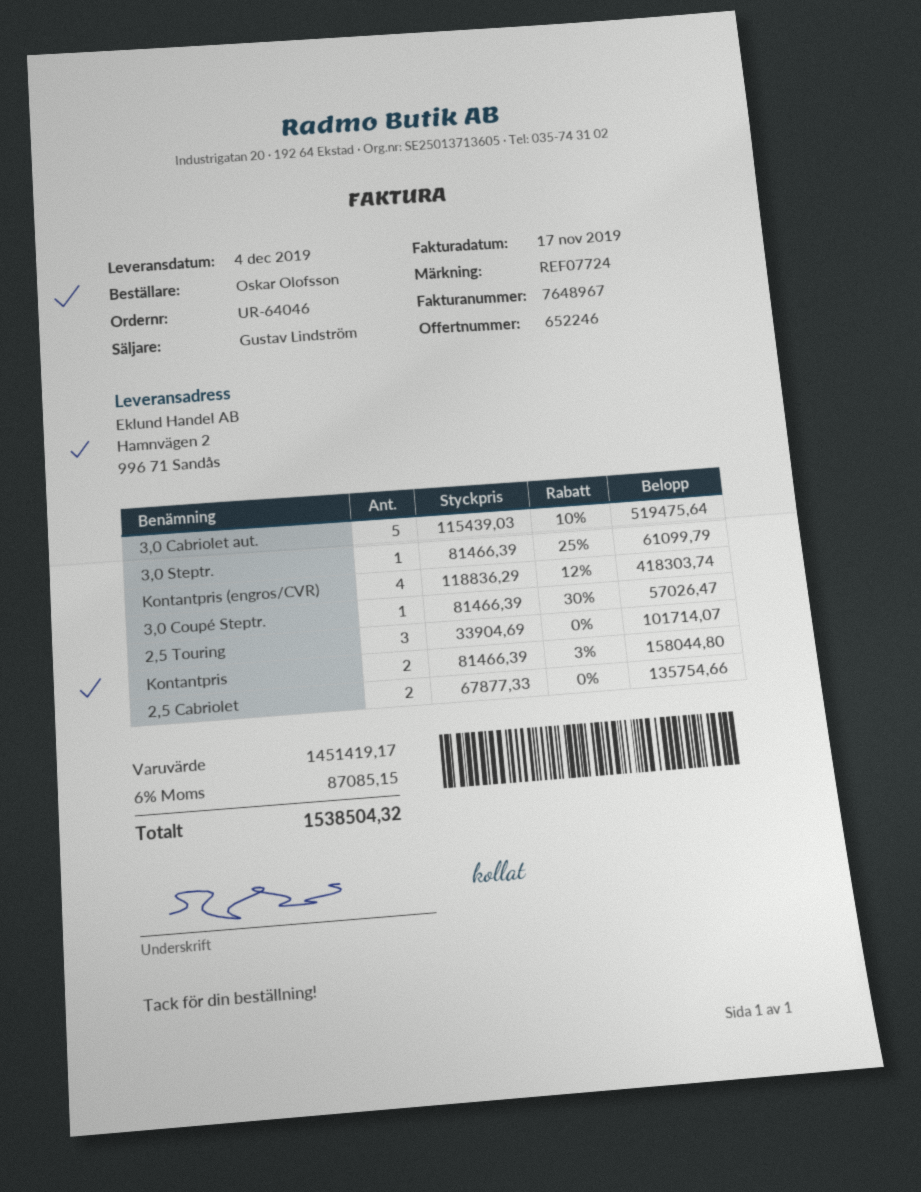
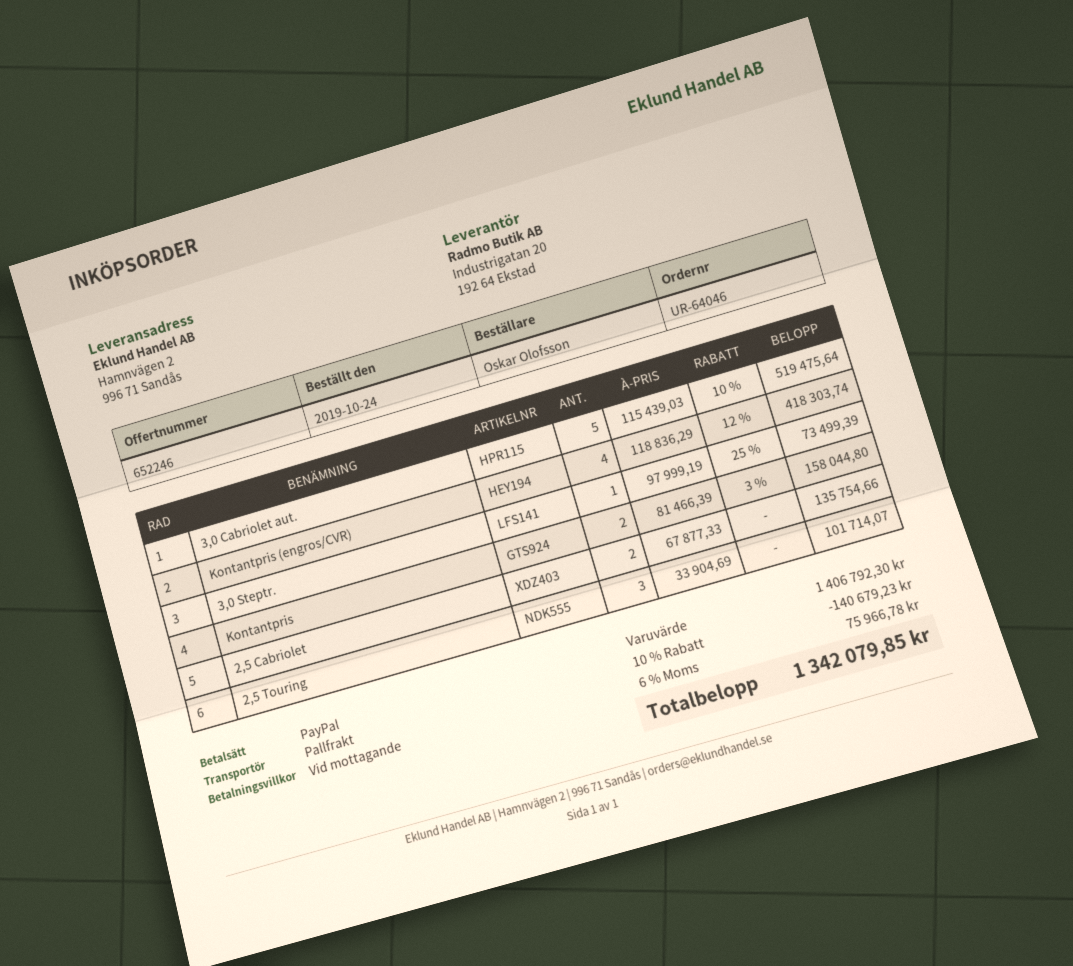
3,0 Steptr.: 1 x 81466.39 - 25% = 61099.79 -> 1 x 97999.19 - 25% = 73499.39
3,0 Coupé Steptr.: 1 x 81466.39 - 30% = 57026.47 -> none
subtotal: 1451419.17 -> 1406792.30
discount: none -> 10% = 140679.23
tax: 6% = 87085.15 -> 6% = 75966.78
total: 1538504.32 -> 1342079.85

